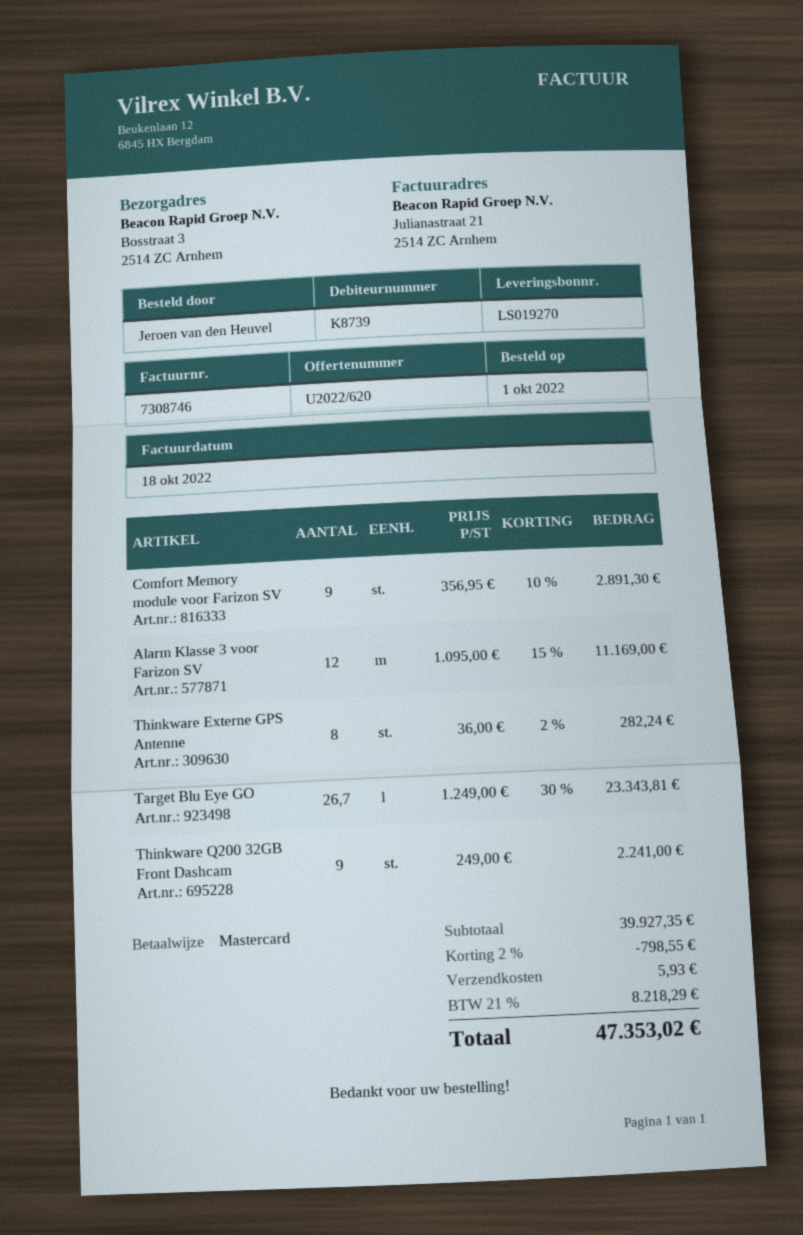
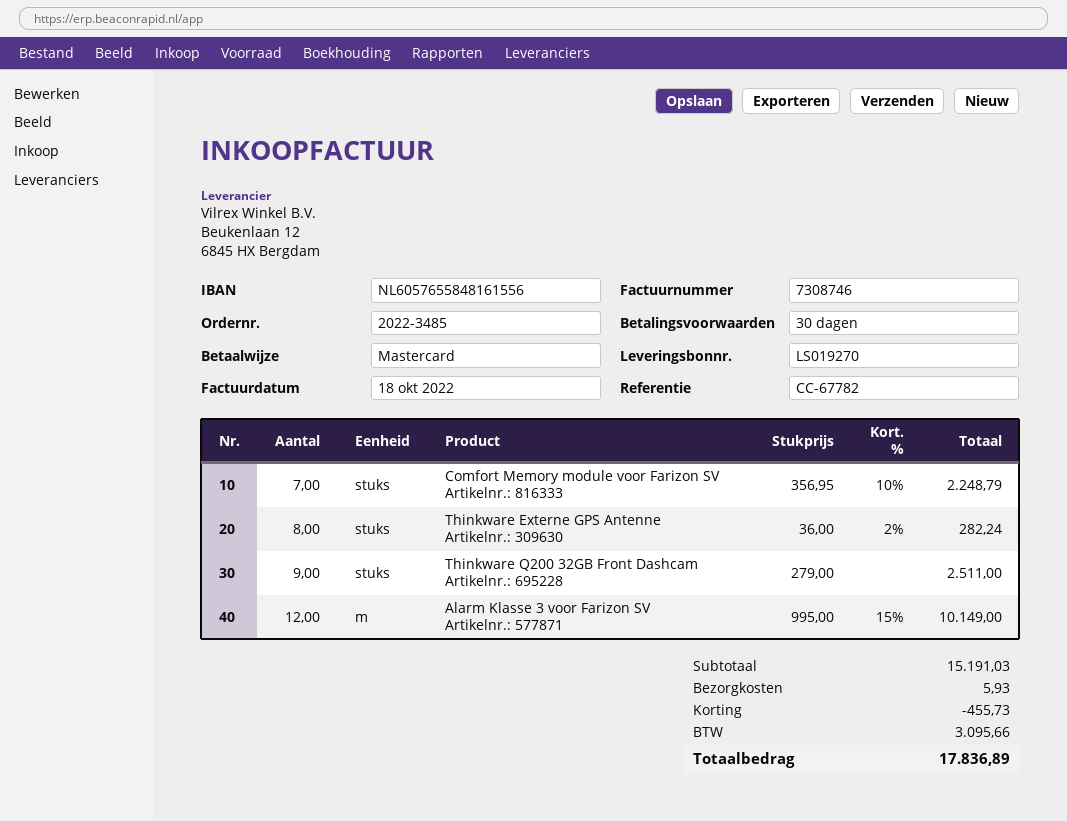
Comfort Memory module voor Farizon SV: 9 x 356.95 - 10% = 2891.30 -> 7 x 356.95 - 10% = 2248.79
Alarm Klasse 3 voor Farizon SV: 12 x 1095.00 - 15% = 11169.00 -> 12 x 995.00 - 15% = 10149.00
Target Blu Eye GO: 26.7 x 1249.00 - 30% = 23343.81 -> none
Thinkware Q200 32GB Front Dashcam: 9 x 249.00 = 2241.00 -> 9 x 279.00 = 2511.00
subtotal: 39927.35 -> 15191.03
discount: 798.55 -> 455.73
tax: 8218.29 -> 3095.66
total: 47353.02 -> 17836.89

